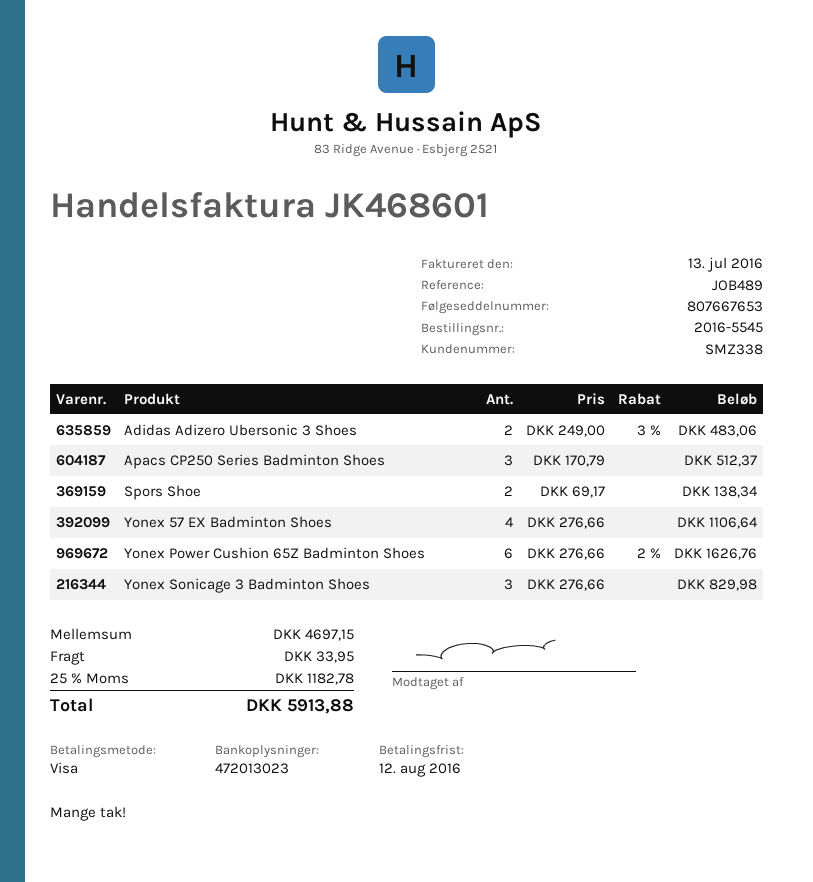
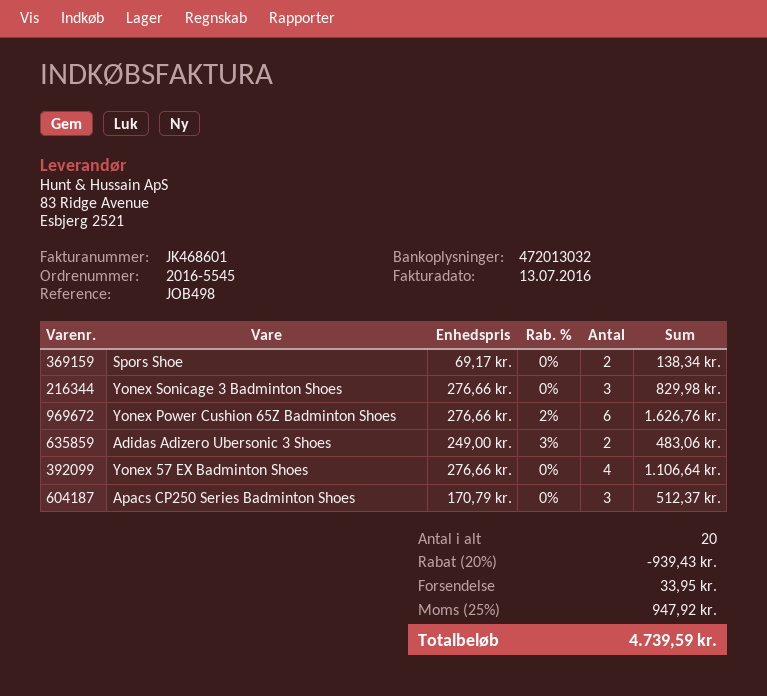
reference: JOB489 -> JOB498
bank account: 472013023 -> 472013032
discount: none -> 20% = 939.43
tax: 25% = 1182.78 -> 25% = 947.92
total: 5913.88 -> 4739.59

